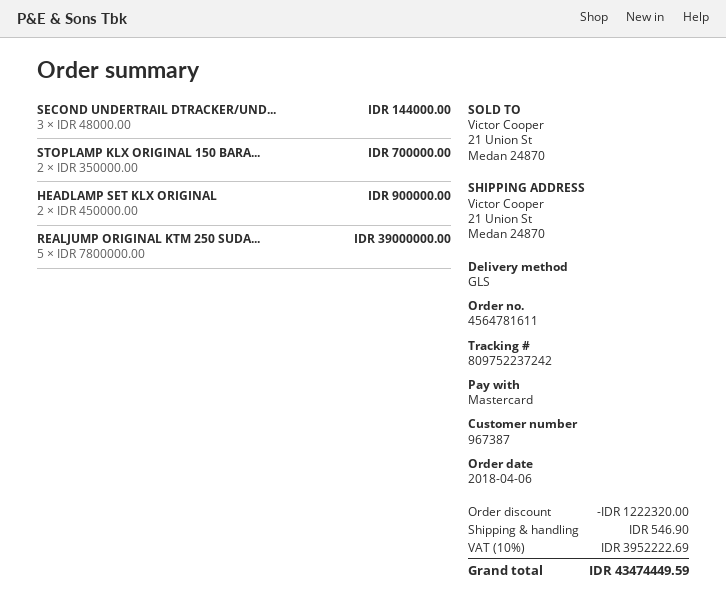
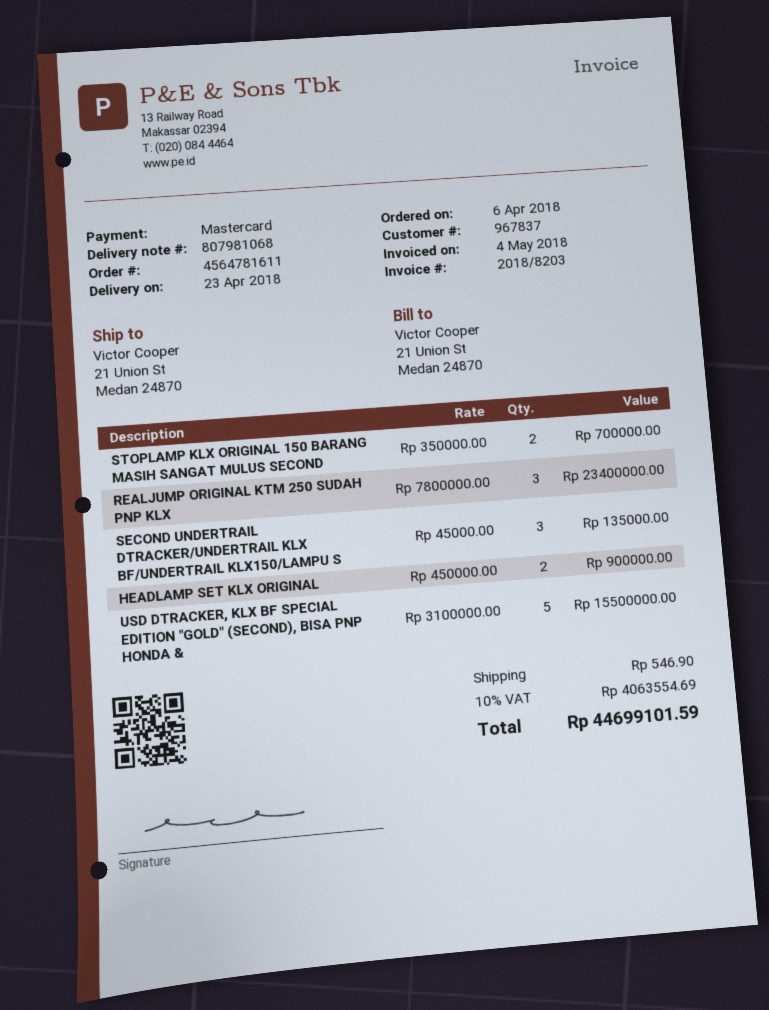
customer number: 967387 -> 967837
SECOND UNDERTRAIL DTRACKER/UND...: 3 x 48000.00 = 144000.00 -> 3 x 45000.00 = 135000.00
REALJUMP ORIGINAL KTM 250 SUDA...: 5 x 7800000.00 = 39000000.00 -> 3 x 7800000.00 = 23400000.00
USD DTRACKER, KLX BF SPECIAL EDITION "GOLD" (SECOND), BISA PNP HONDA &: none -> 5 x 3100000.00 = 15500000.00
discount: 1222320.00 -> none
tax: 10% = 3952222.69 -> 10% = 4063554.69
total: 43474449.59 -> 44699101.59

